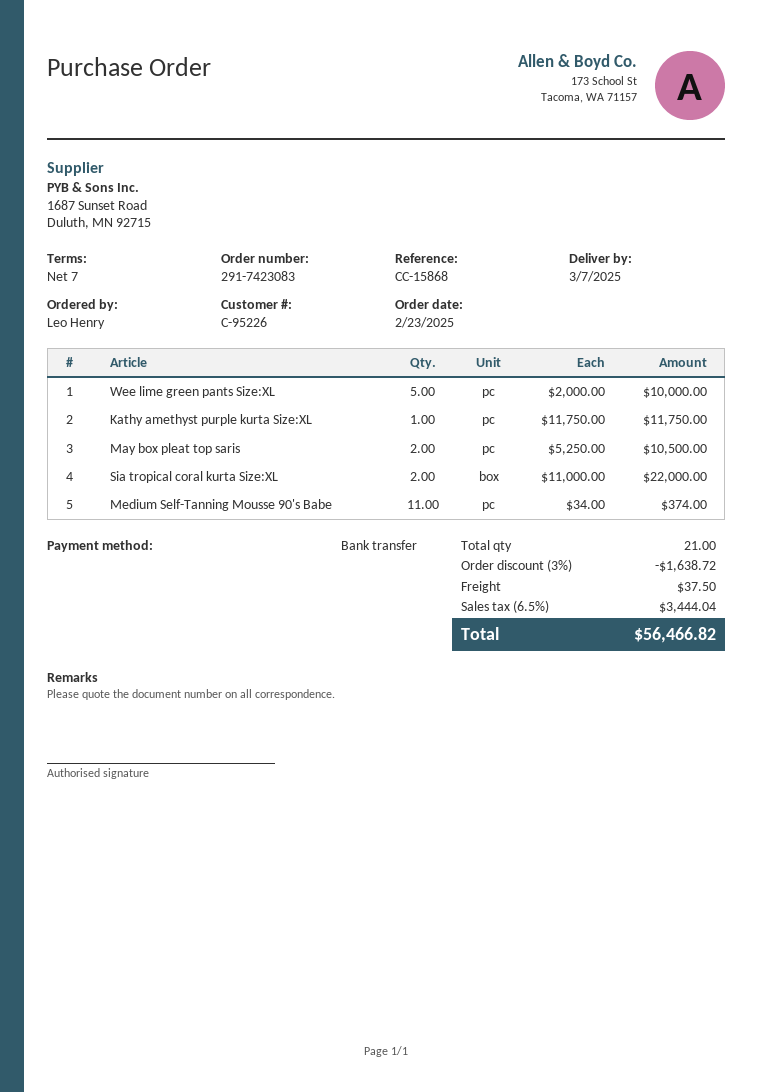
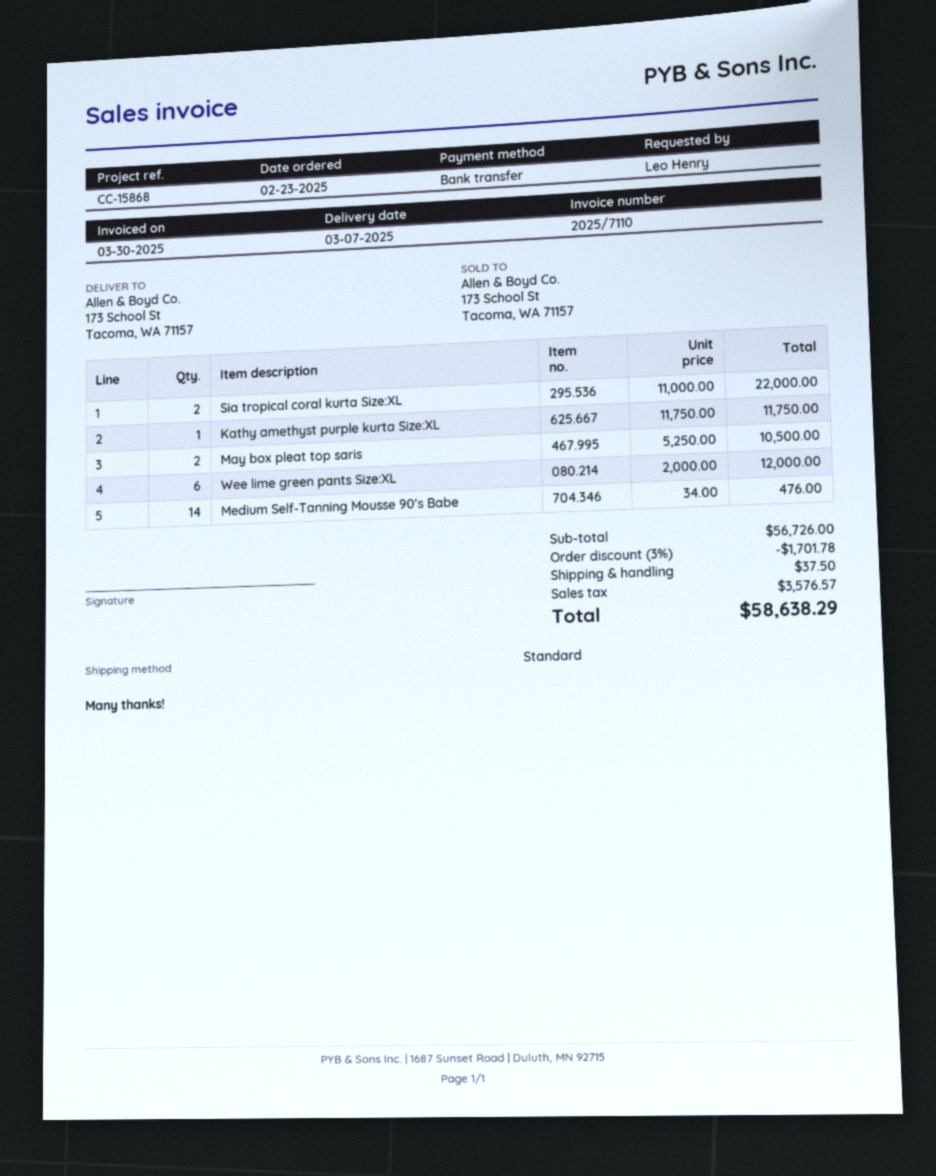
Wee lime green pants Size:XL: 5 x 2000.00 = 10000.00 -> 6 x 2000.00 = 12000.00
Medium Self-Tanning Mousse 90's Babe: 11 x 34.00 = 374.00 -> 14 x 34.00 = 476.00
discount: 3% = 1638.72 -> 3% = 1701.78
tax: 3444.04 -> 3576.57
total: 56466.82 -> 58638.29

